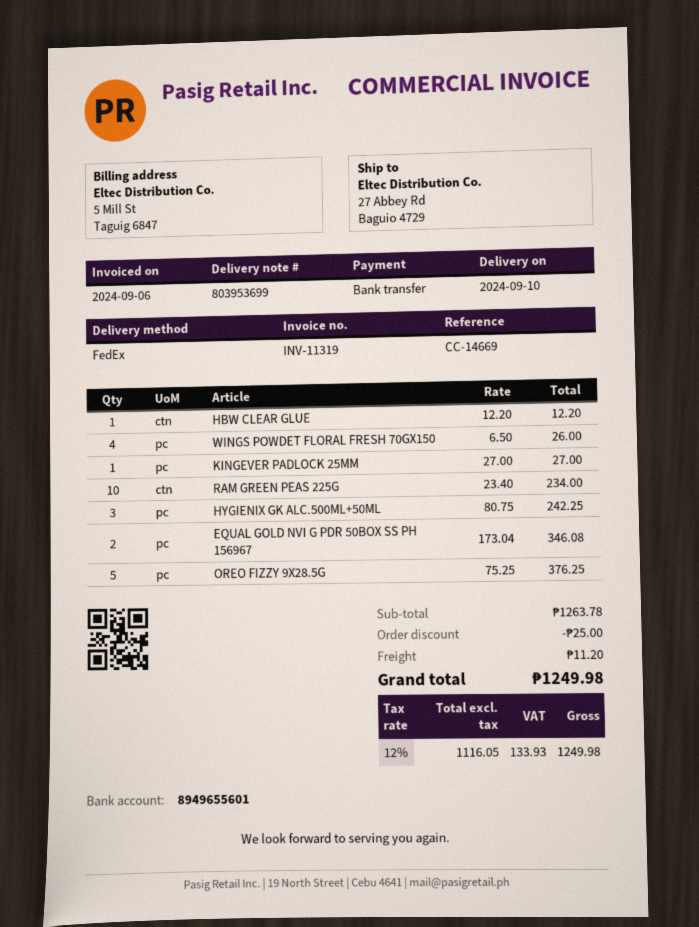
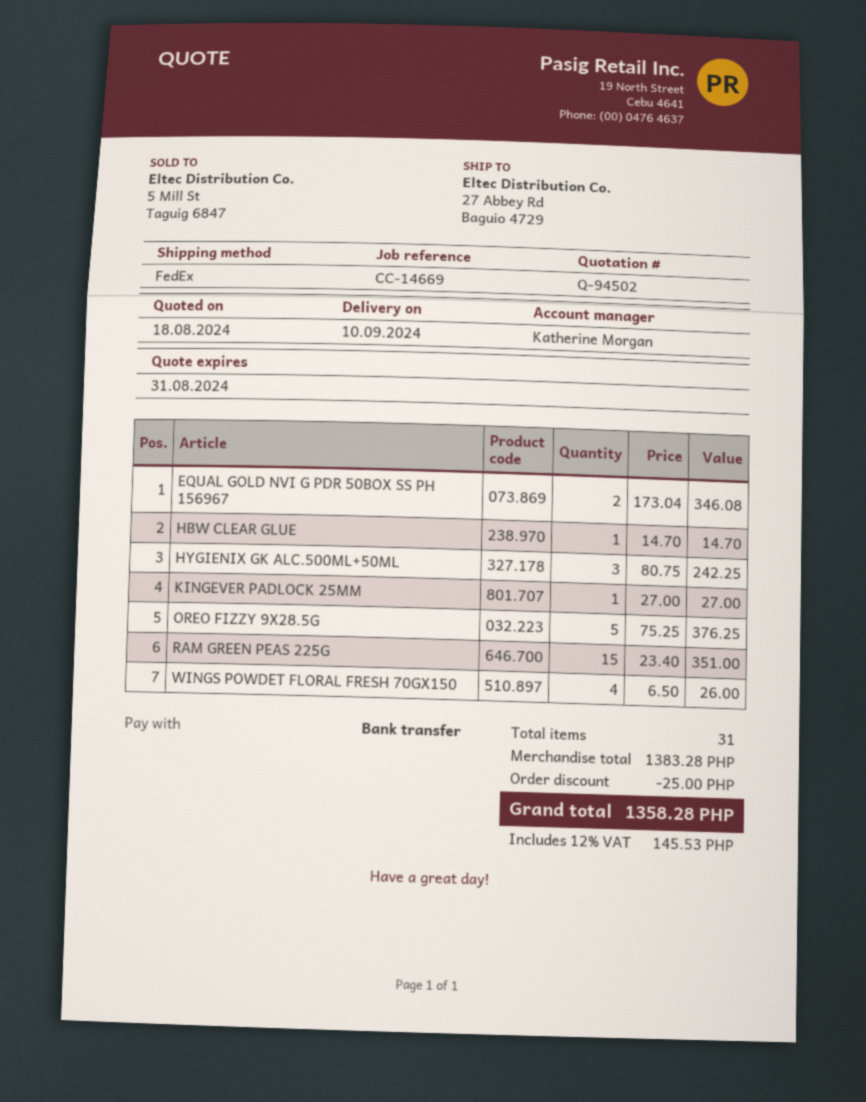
HBW CLEAR GLUE: 1 x 12.20 = 12.20 -> 1 x 14.70 = 14.70
RAM GREEN PEAS 225G: 10 x 23.40 = 234.00 -> 15 x 23.40 = 351.00
subtotal: 1263.78 -> 1383.28
shipping: 11.20 -> none
tax: 12% = 133.93 -> 12% = 145.53
total: 1249.98 -> 1358.28

